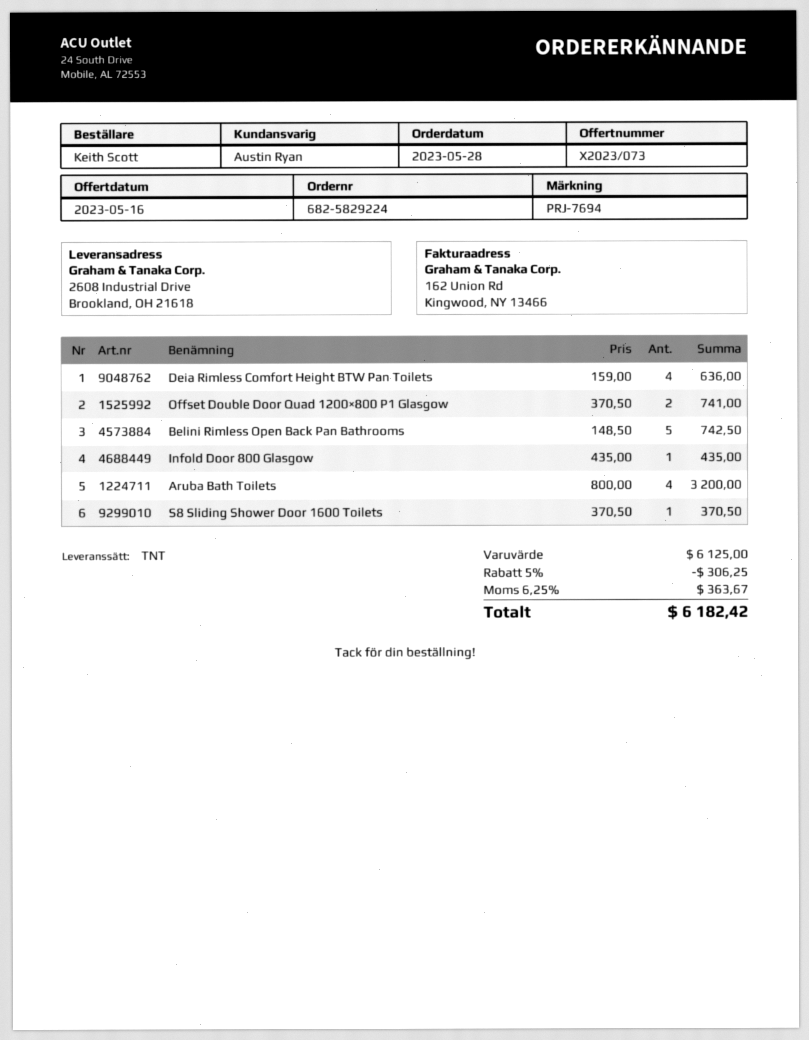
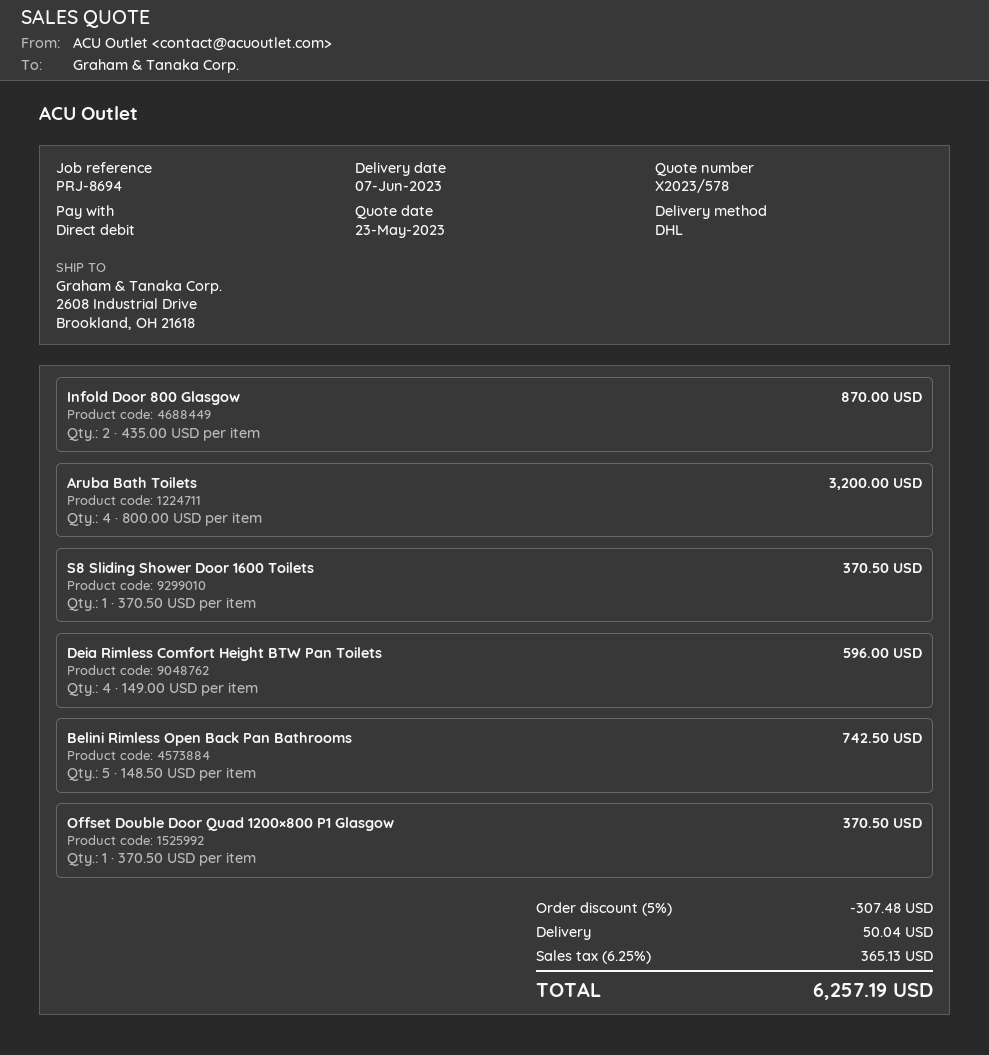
quote number: X2023/073 -> X2023/578
quote date: 2023-05-16 -> 2023-05-23
reference: PRJ-7694 -> PRJ-8694
shipping method: TNT -> DHL
Deia Rimless Comfort Height BTW Pan Toilets: 4 x 159.00 = 636.00 -> 4 x 149.00 = 596.00
Offset Double Door Quad 1200×800 P1 Glasgow: 2 x 370.50 = 741.00 -> 1 x 370.50 = 370.50
Infold Door 800 Glasgow: 1 x 435.00 = 435.00 -> 2 x 435.00 = 870.00
discount: 5% = 306.25 -> 5% = 307.48
shipping: none -> 50.04
tax: 6.25% = 363.67 -> 6.25% = 365.13
total: 6182.42 -> 6257.19

